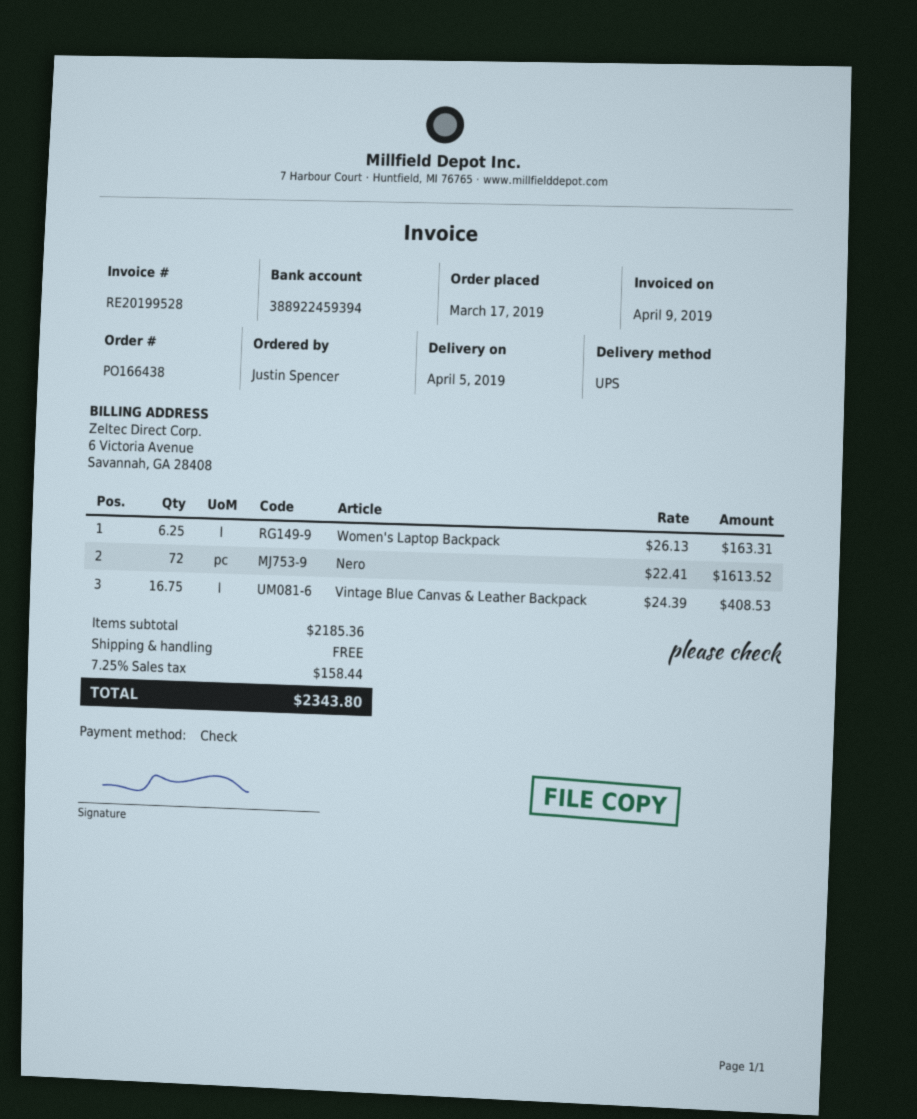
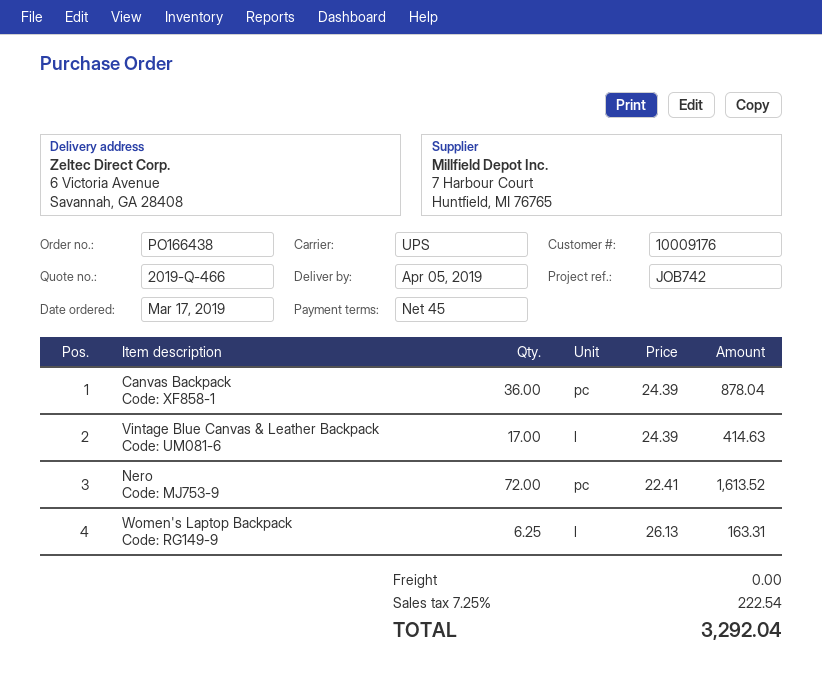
Vintage Blue Canvas & Leather Backpack: 16.75 x 24.39 = 408.53 -> 17 x 24.39 = 414.63
Canvas Backpack: none -> 36 x 24.39 = 878.04
tax: 7.25% = 158.44 -> 7.25% = 222.54
total: 2343.80 -> 3292.04

